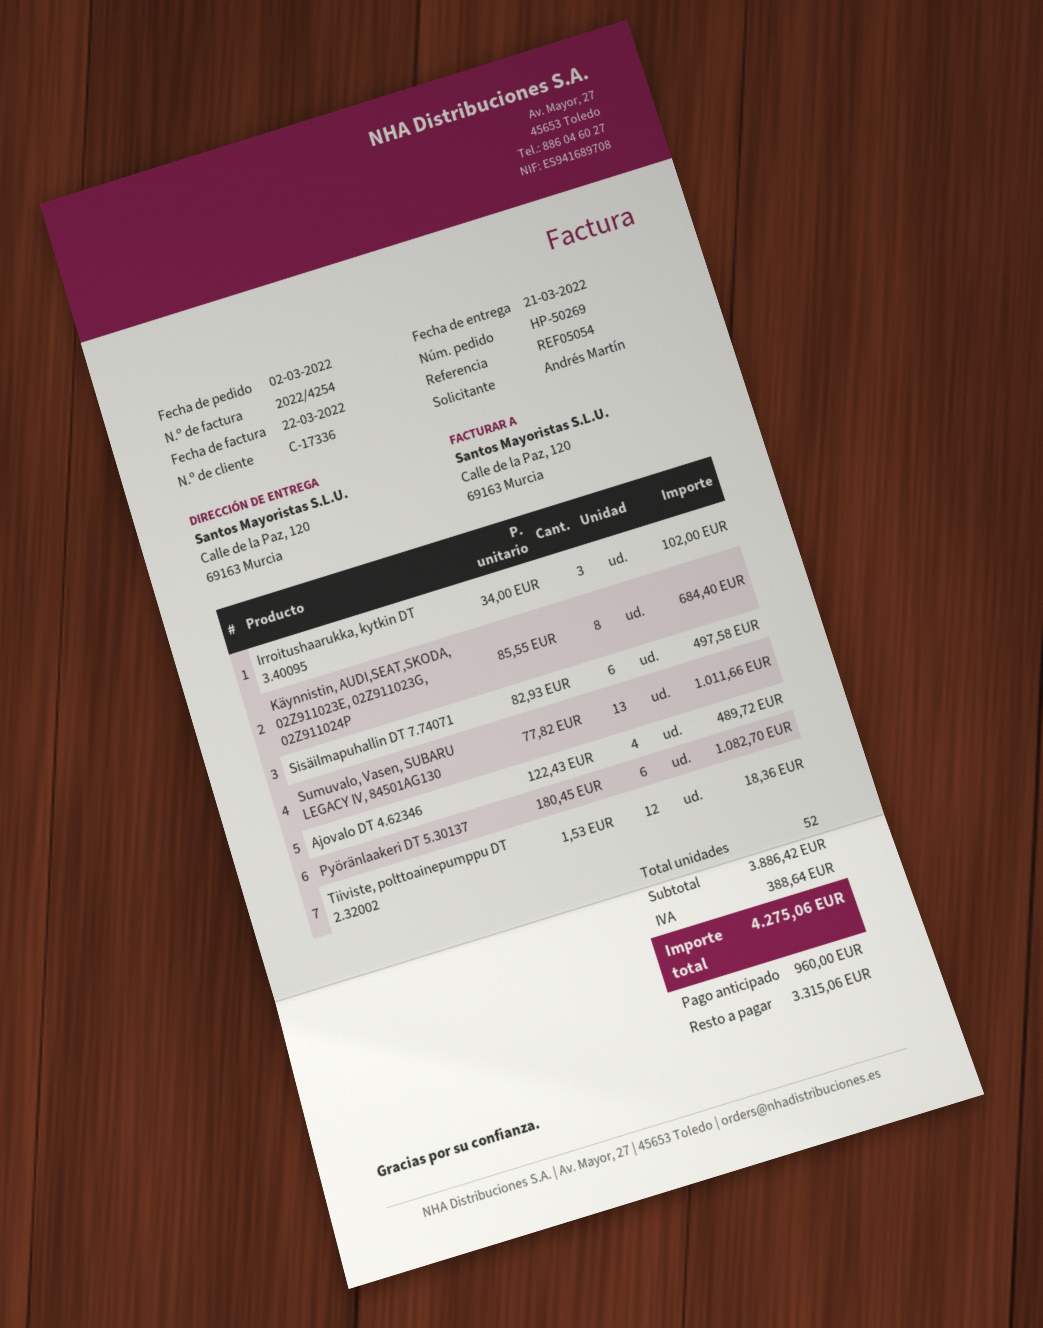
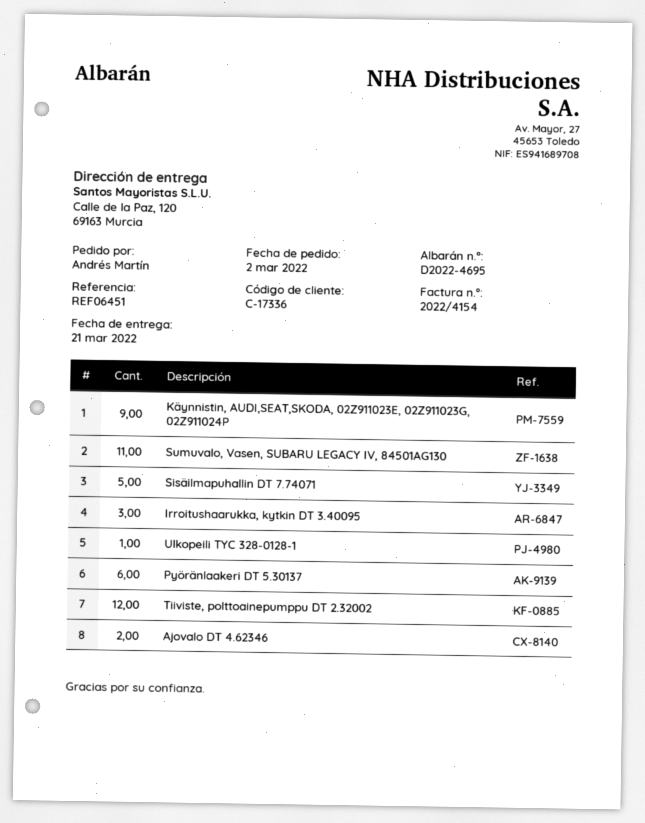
invoice number: 2022/4254 -> 2022/4154
reference: REF05054 -> REF06451
Käynnistin, AUDI,SEAT,SKODA, 02Z911023E, 02Z911023G, 02Z911024P: 8 -> 9
Sisäilmapuhallin DT 7.74071: 6 -> 5
Sumuvalo, Vasen, SUBARU LEGACY IV, 84501AG130: 13 -> 11
Ajovalo DT 4.62346: 4 -> 2
Ulkopeili TYC 328-0128-1: none -> 1

